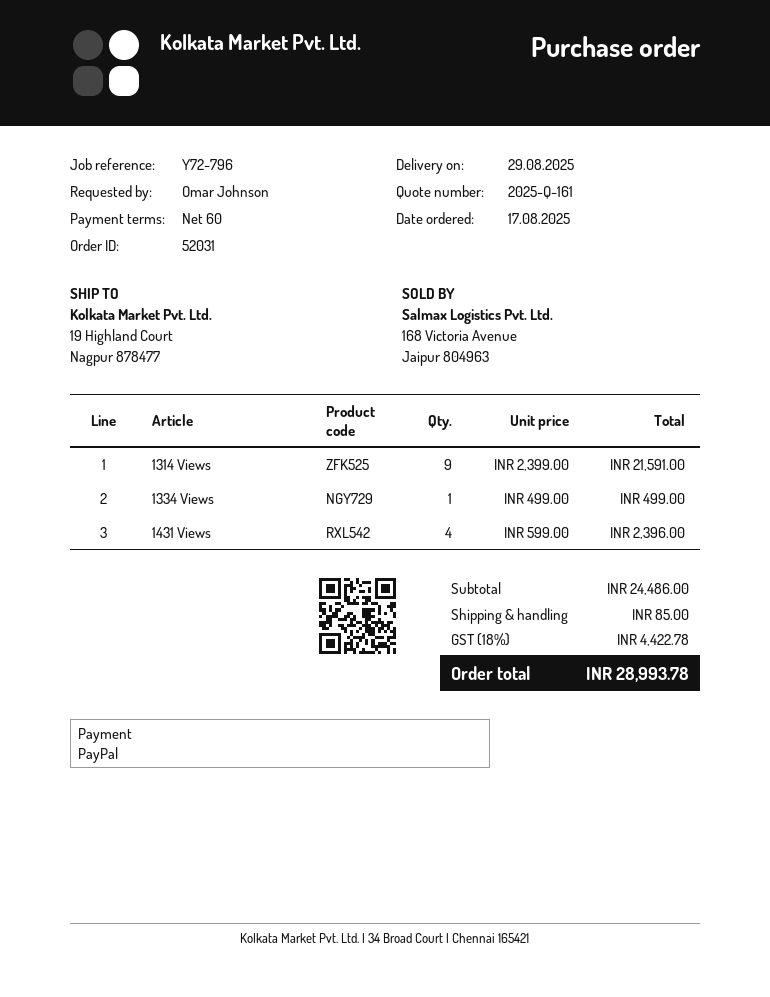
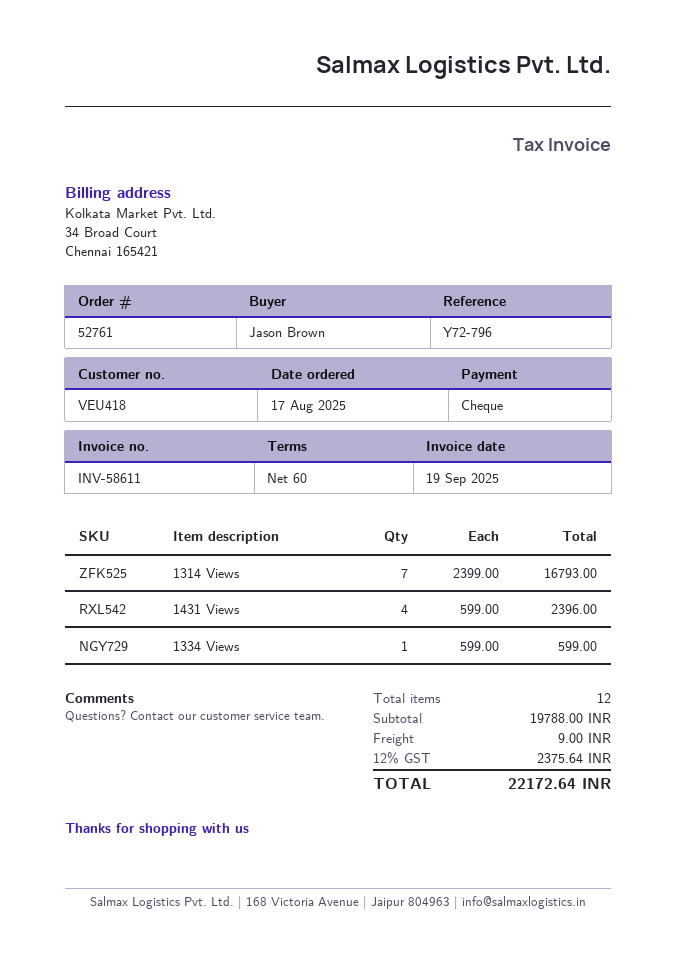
order number: 52031 -> 52761
ordered by: Omar Johnson -> Jason Brown
payment method: PayPal -> cheque
1314 Views: 9 x 2399.00 = 21591.00 -> 7 x 2399.00 = 16793.00
1334 Views: 1 x 499.00 = 499.00 -> 1 x 599.00 = 599.00
subtotal: 24486.00 -> 19788.00
shipping: 85.00 -> 9.00
tax: 18% = 4422.78 -> 12% = 2375.64
total: 28993.78 -> 22172.64

